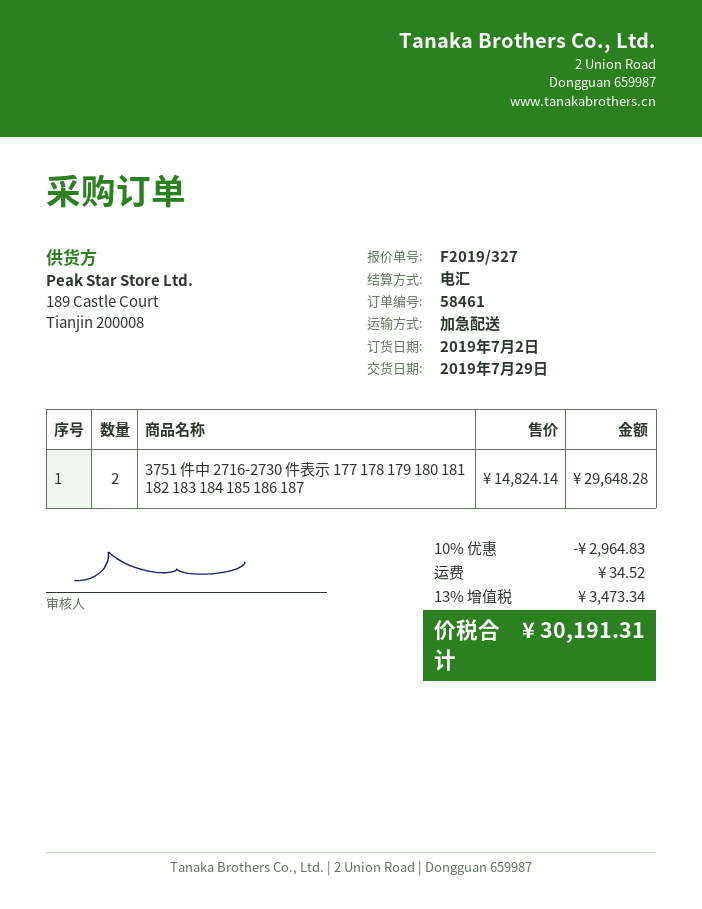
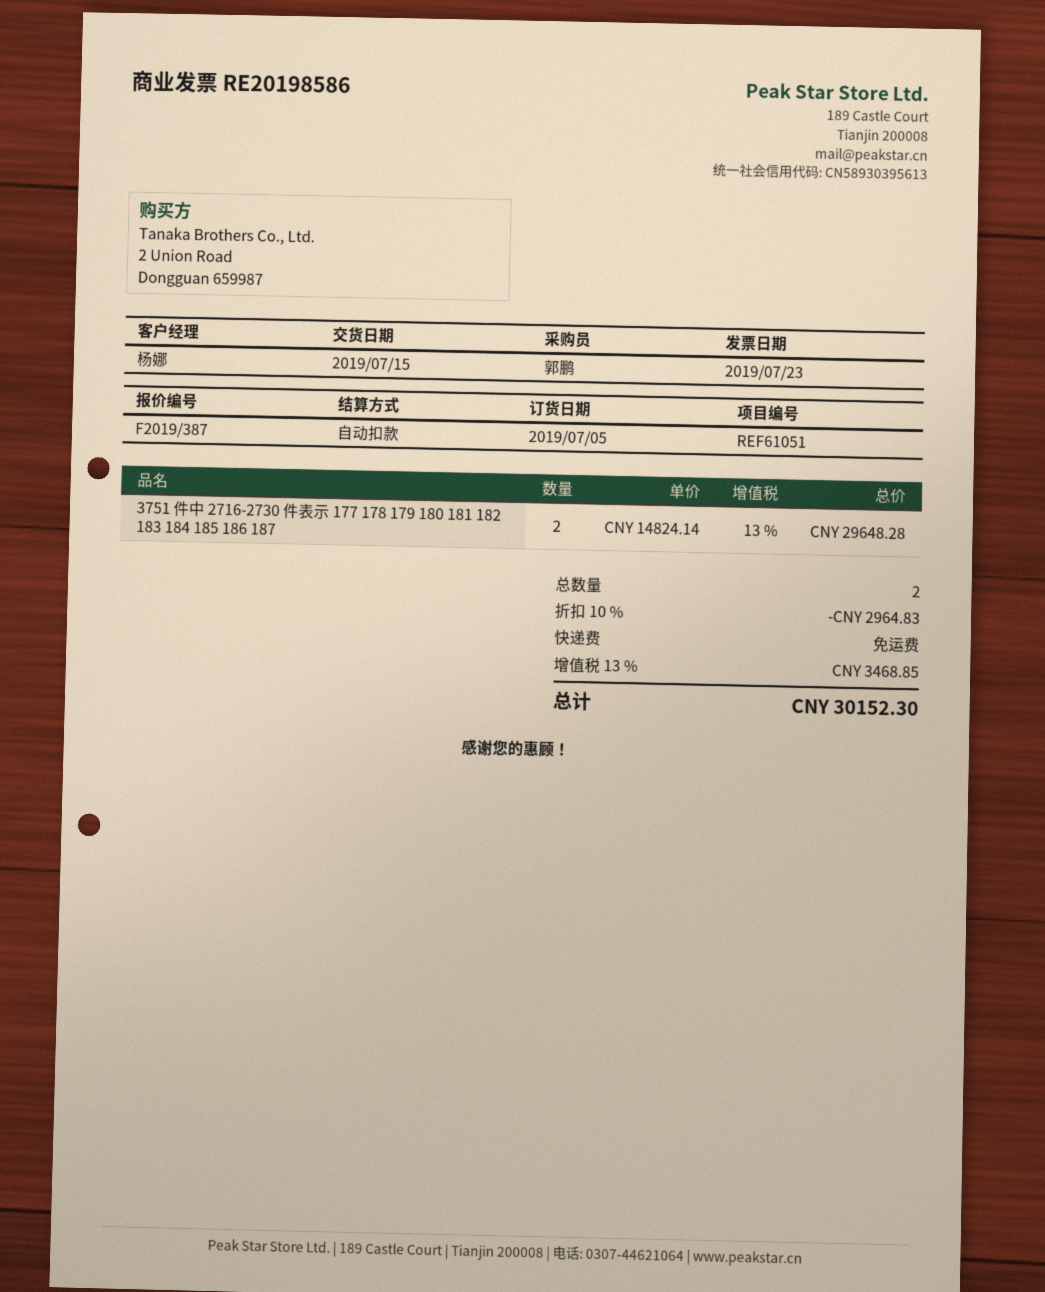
quote number: F2019/327 -> F2019/387
order date: 2019-07-02 -> 2019-07-05
delivery date: 2019-07-29 -> 2019-07-15
payment method: bank transfer -> direct debit
shipping: 34.52 -> 0.00
tax: 13% = 3473.34 -> 13% = 3468.85
total: 30191.31 -> 30152.30

